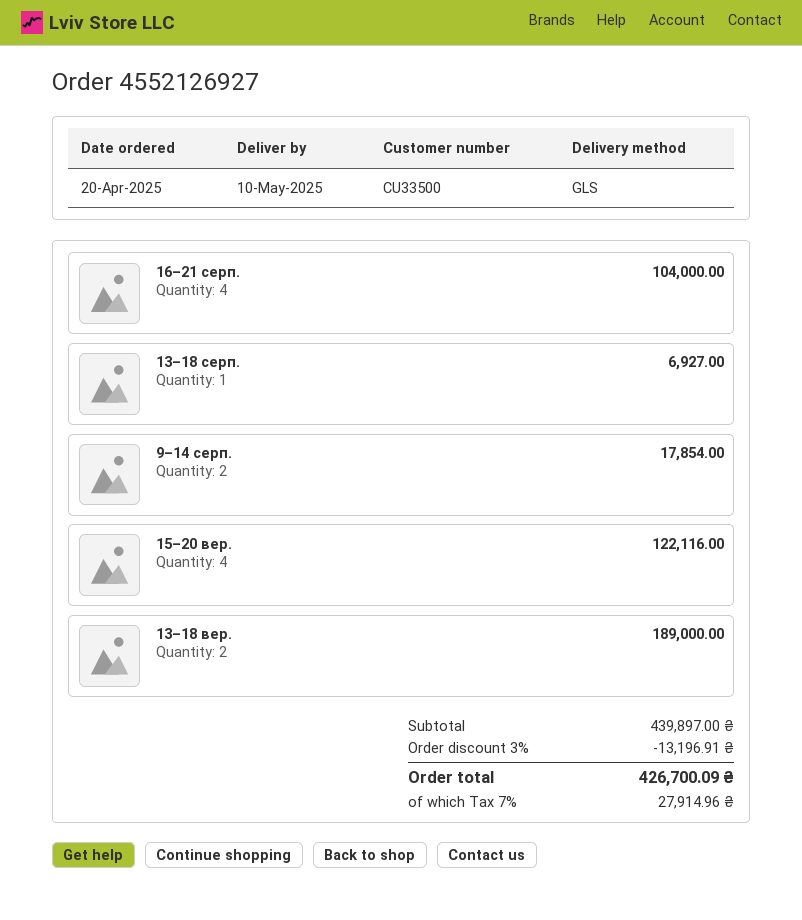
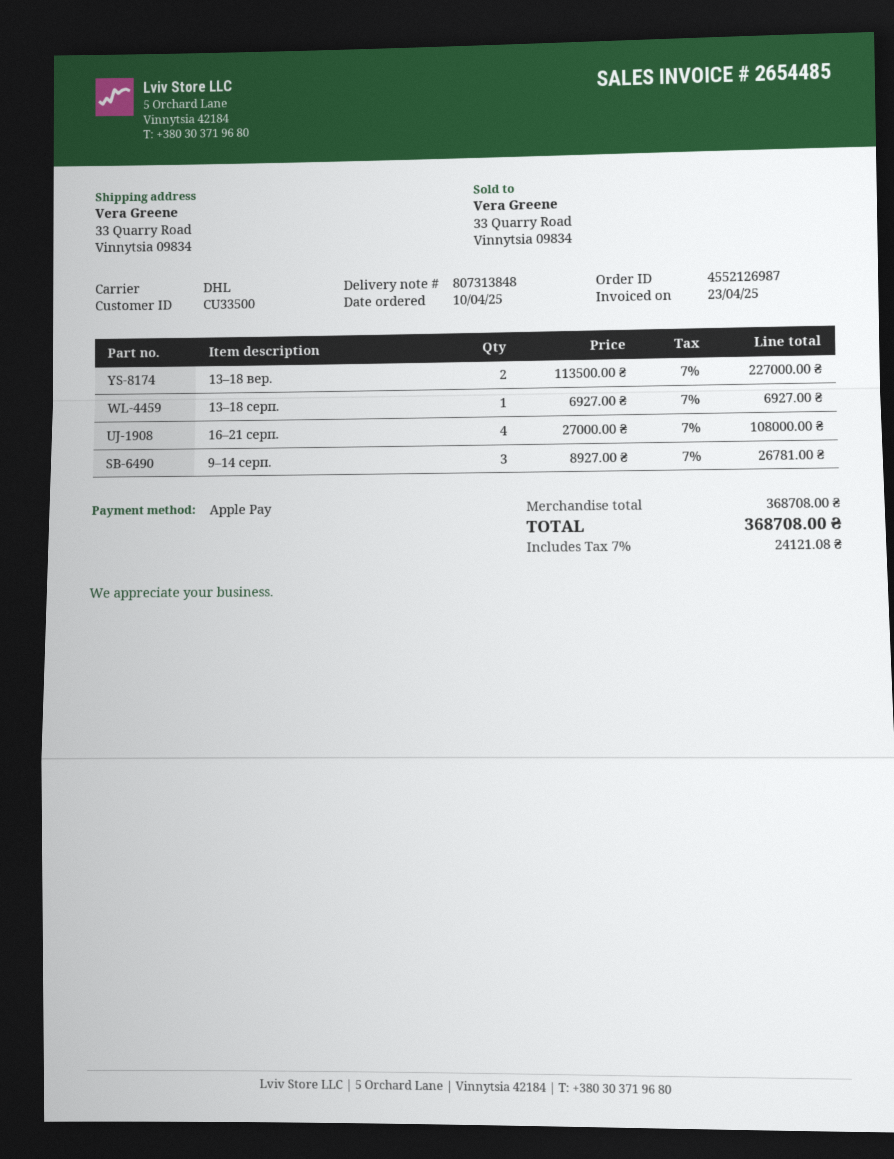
order number: 4552126927 -> 4552126987
order date: 2025-04-20 -> 2025-04-10
shipping method: GLS -> DHL
16–21 серп.: 4 for 104000.00 -> 4 for 108000.00
9–14 серп.: 2 for 17854.00 -> 3 for 26781.00
15–20 вер.: 4 for 122116.00 -> none
13–18 вер.: 2 for 189000.00 -> 2 for 227000.00
subtotal: 439897.00 -> 368708.00
discount: 3% = 13196.91 -> none
tax: 7% = 27914.96 -> 7% = 24121.08
total: 426700.09 -> 368708.00

